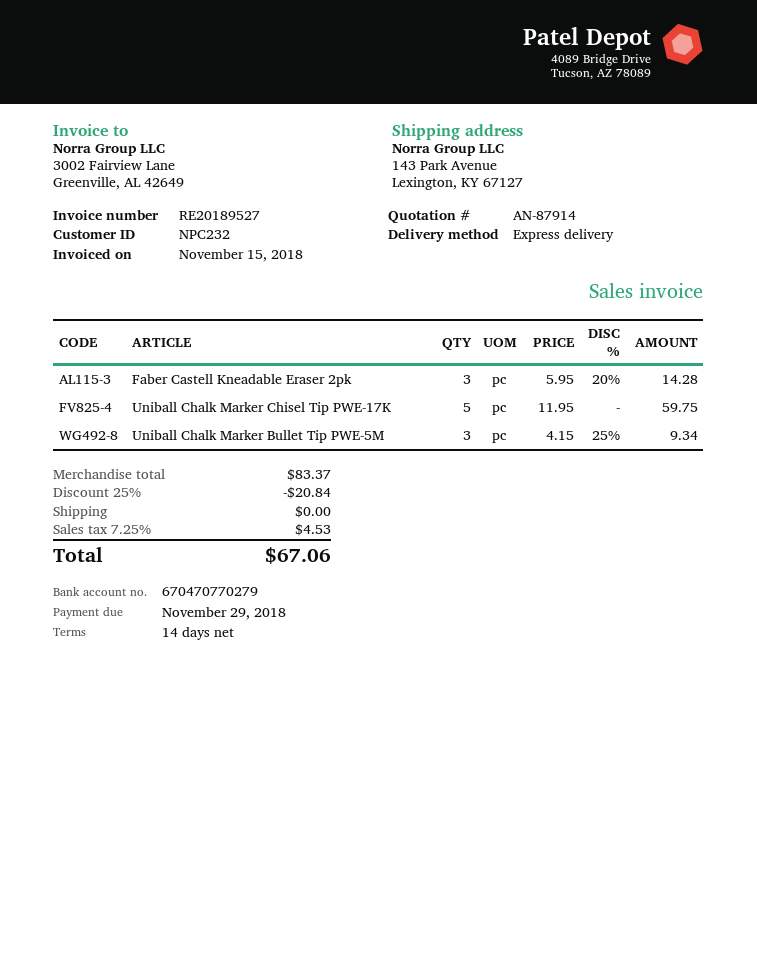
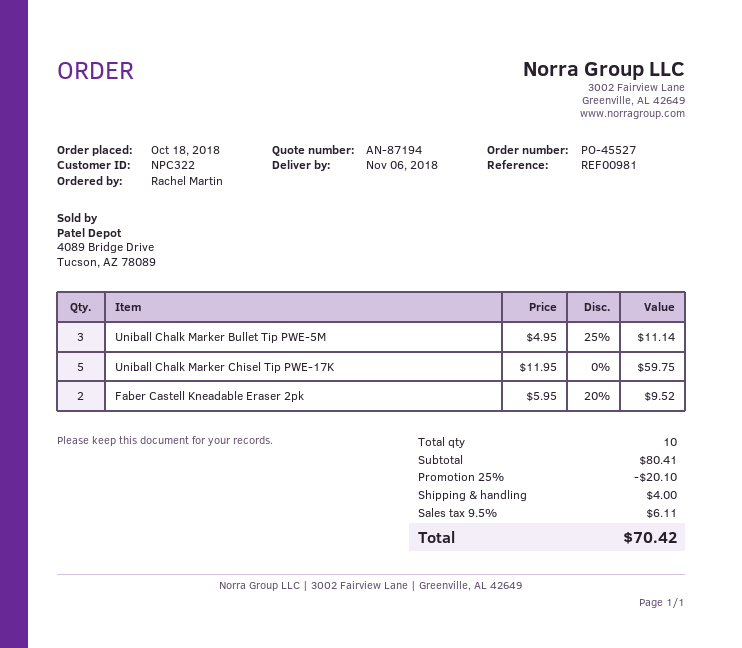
quote number: AN-87914 -> AN-87194
customer number: NPC232 -> NPC322
Faber Castell Kneadable Eraser 2pk: 3 x 5.95 - 20% = 14.28 -> 2 x 5.95 - 20% = 9.52
Uniball Chalk Marker Bullet Tip PWE-5M: 3 x 4.15 - 25% = 9.34 -> 3 x 4.95 - 25% = 11.14
subtotal: 83.37 -> 80.41
discount: 25% = 20.84 -> 25% = 20.10
shipping: 0.00 -> 4.00
tax: 7.25% = 4.53 -> 9.5% = 6.11
total: 67.06 -> 70.42

